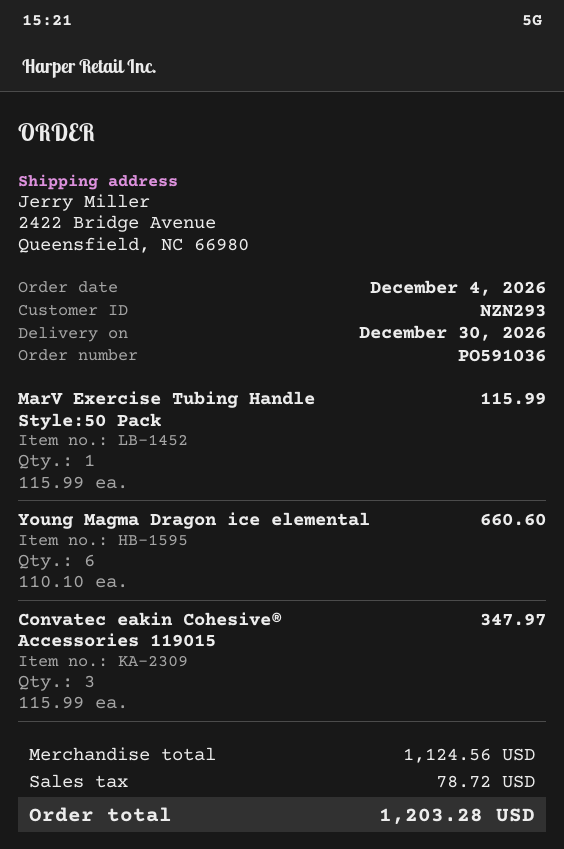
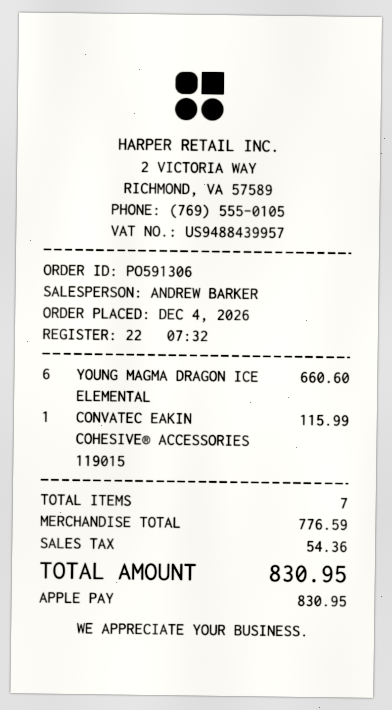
order number: PO591036 -> PO591306
MarV Exercise Tubing Handle Style:50 Pack: 1 for 115.99 -> none
Convatec eakin Cohesive® Accessories 119015: 3 for 347.97 -> 1 for 115.99
subtotal: 1124.56 -> 776.59
tax: 78.72 -> 54.36
total: 1203.28 -> 830.95

